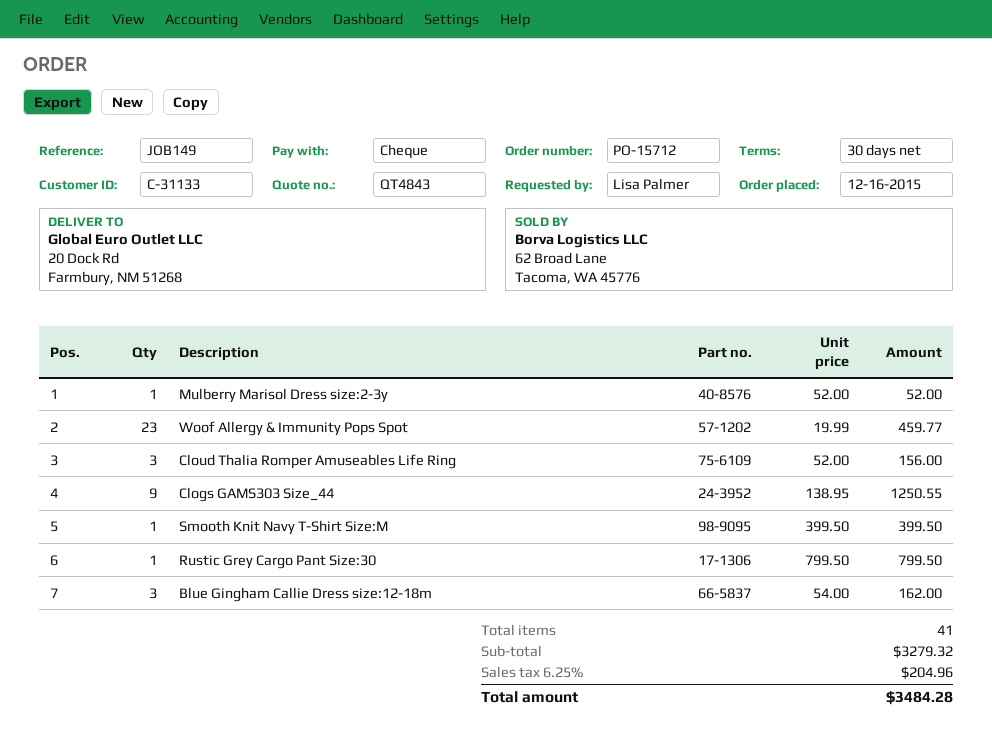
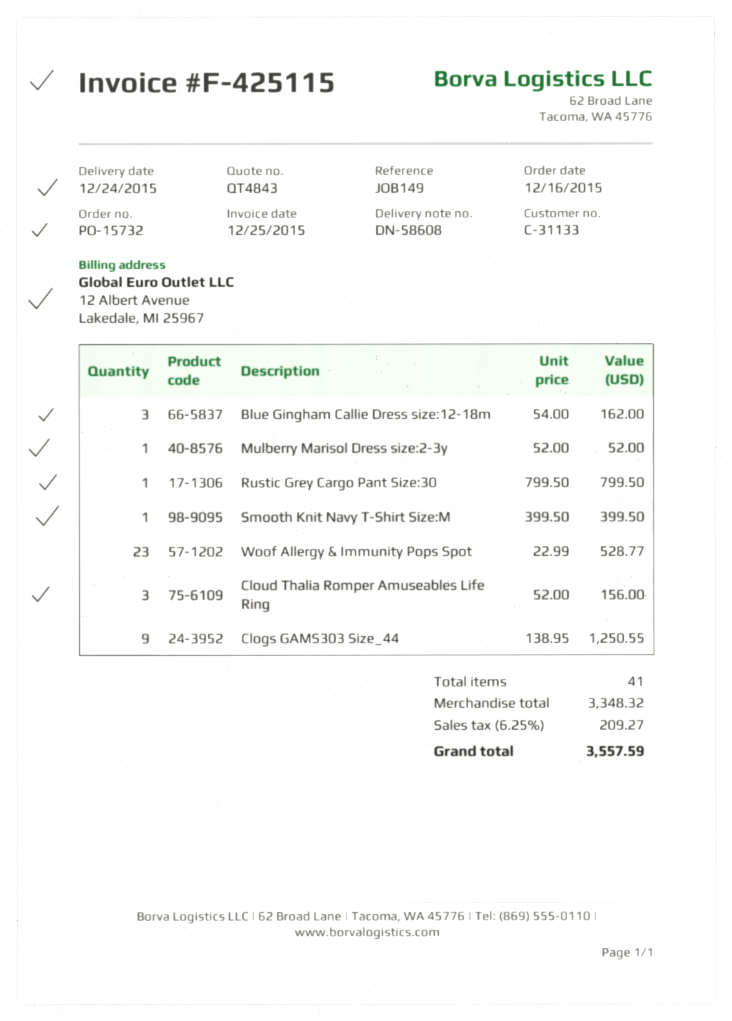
order number: PO-15712 -> PO-15732
Woof Allergy & Immunity Pops Spot: 23 x 19.99 = 459.77 -> 23 x 22.99 = 528.77
subtotal: 3279.32 -> 3348.32
tax: 6.25% = 204.96 -> 6.25% = 209.27
total: 3484.28 -> 3557.59

